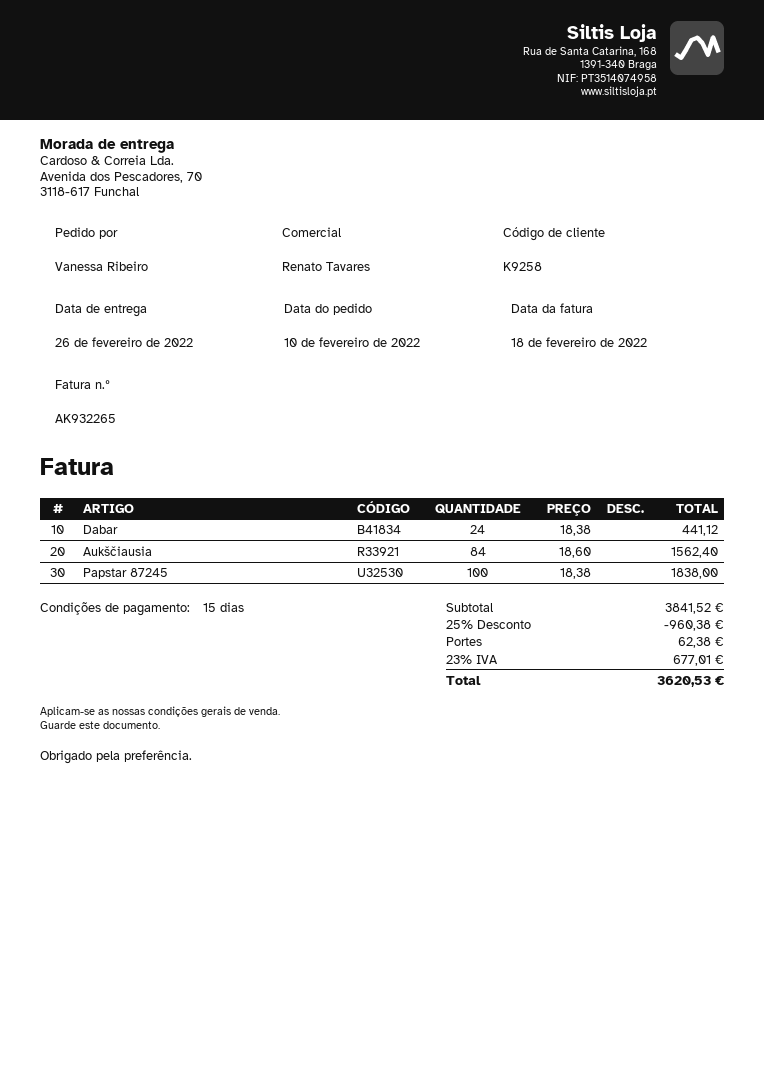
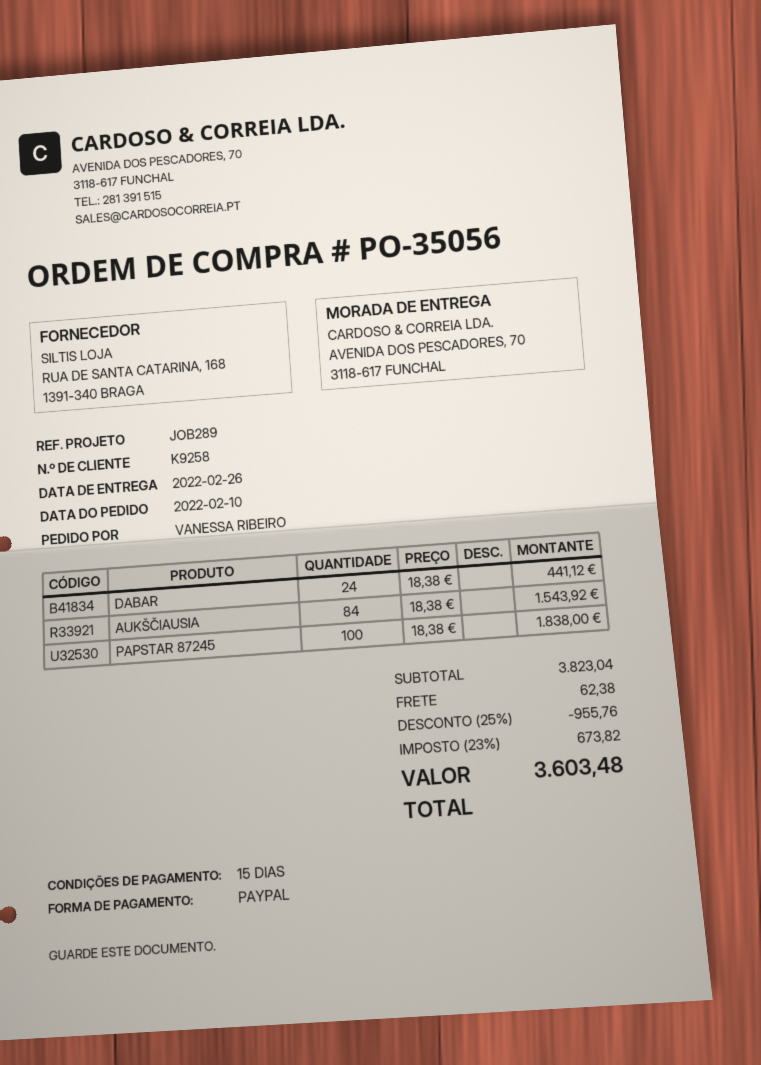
Aukščiausia: 84 x 18.60 = 1562.40 -> 84 x 18.38 = 1543.92
subtotal: 3841.52 -> 3823.04
discount: 25% = 960.38 -> 25% = 955.76
tax: 23% = 677.01 -> 23% = 673.82
total: 3620.53 -> 3603.48

